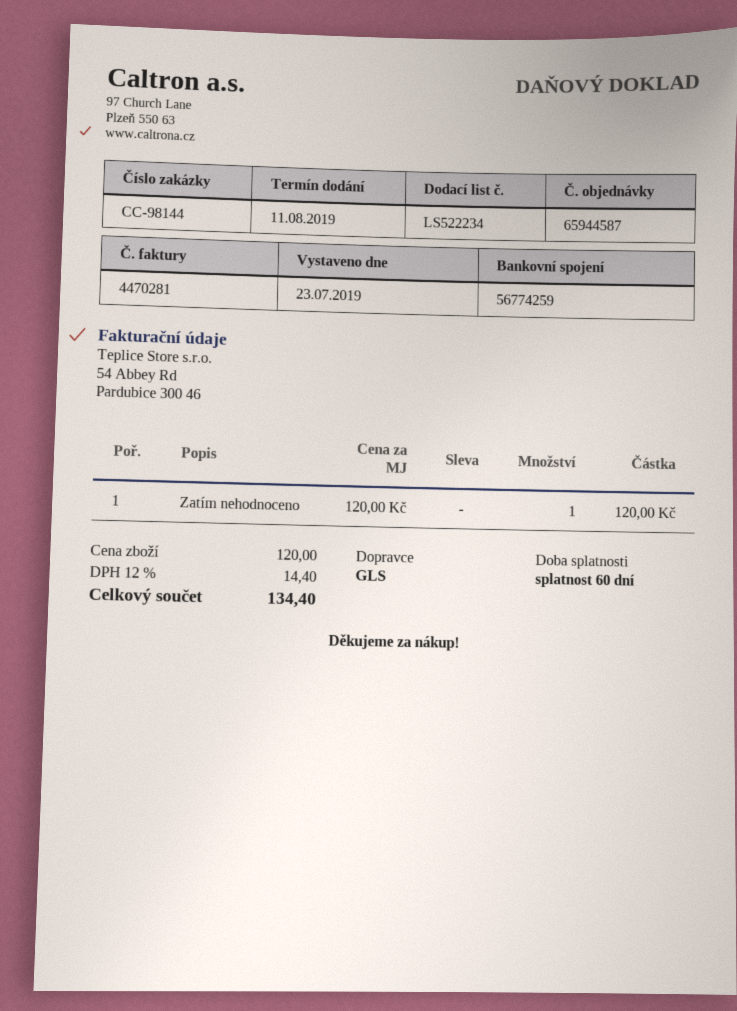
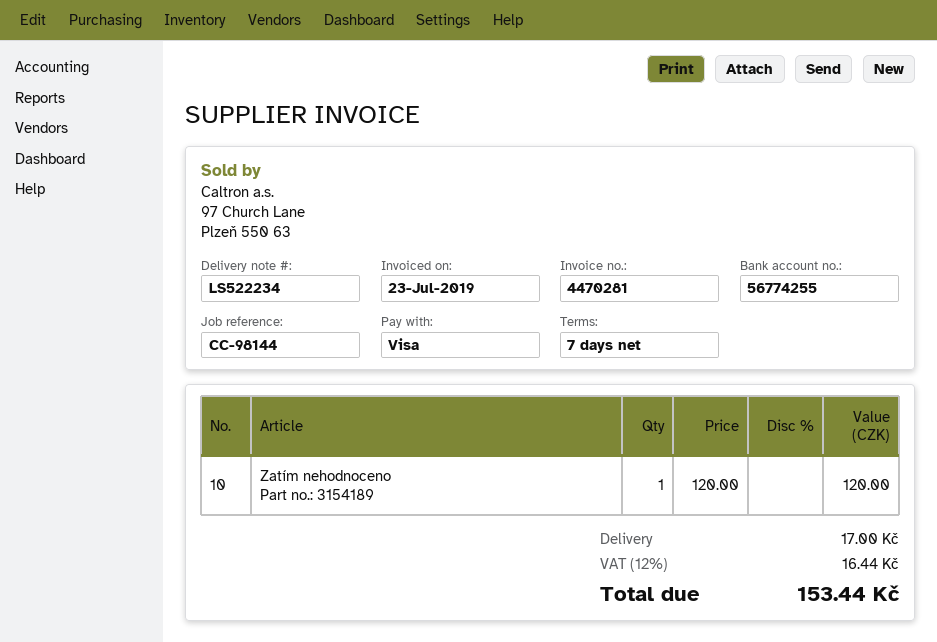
payment terms: 60 days -> 7 days
bank account: 56774259 -> 56774255
shipping: none -> 17.00
tax: 12% = 14.40 -> 12% = 16.44
total: 134.40 -> 153.44

